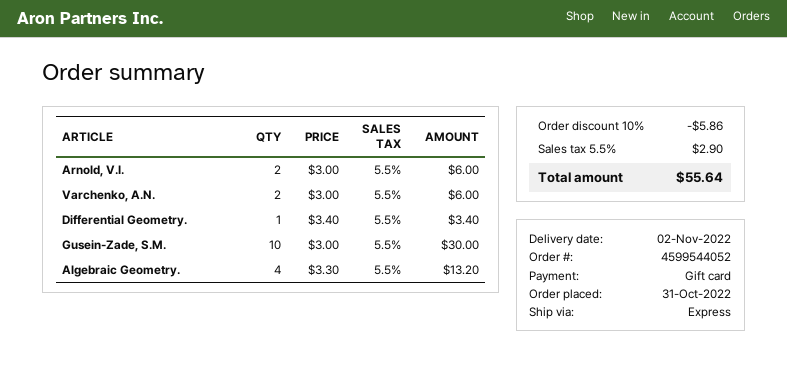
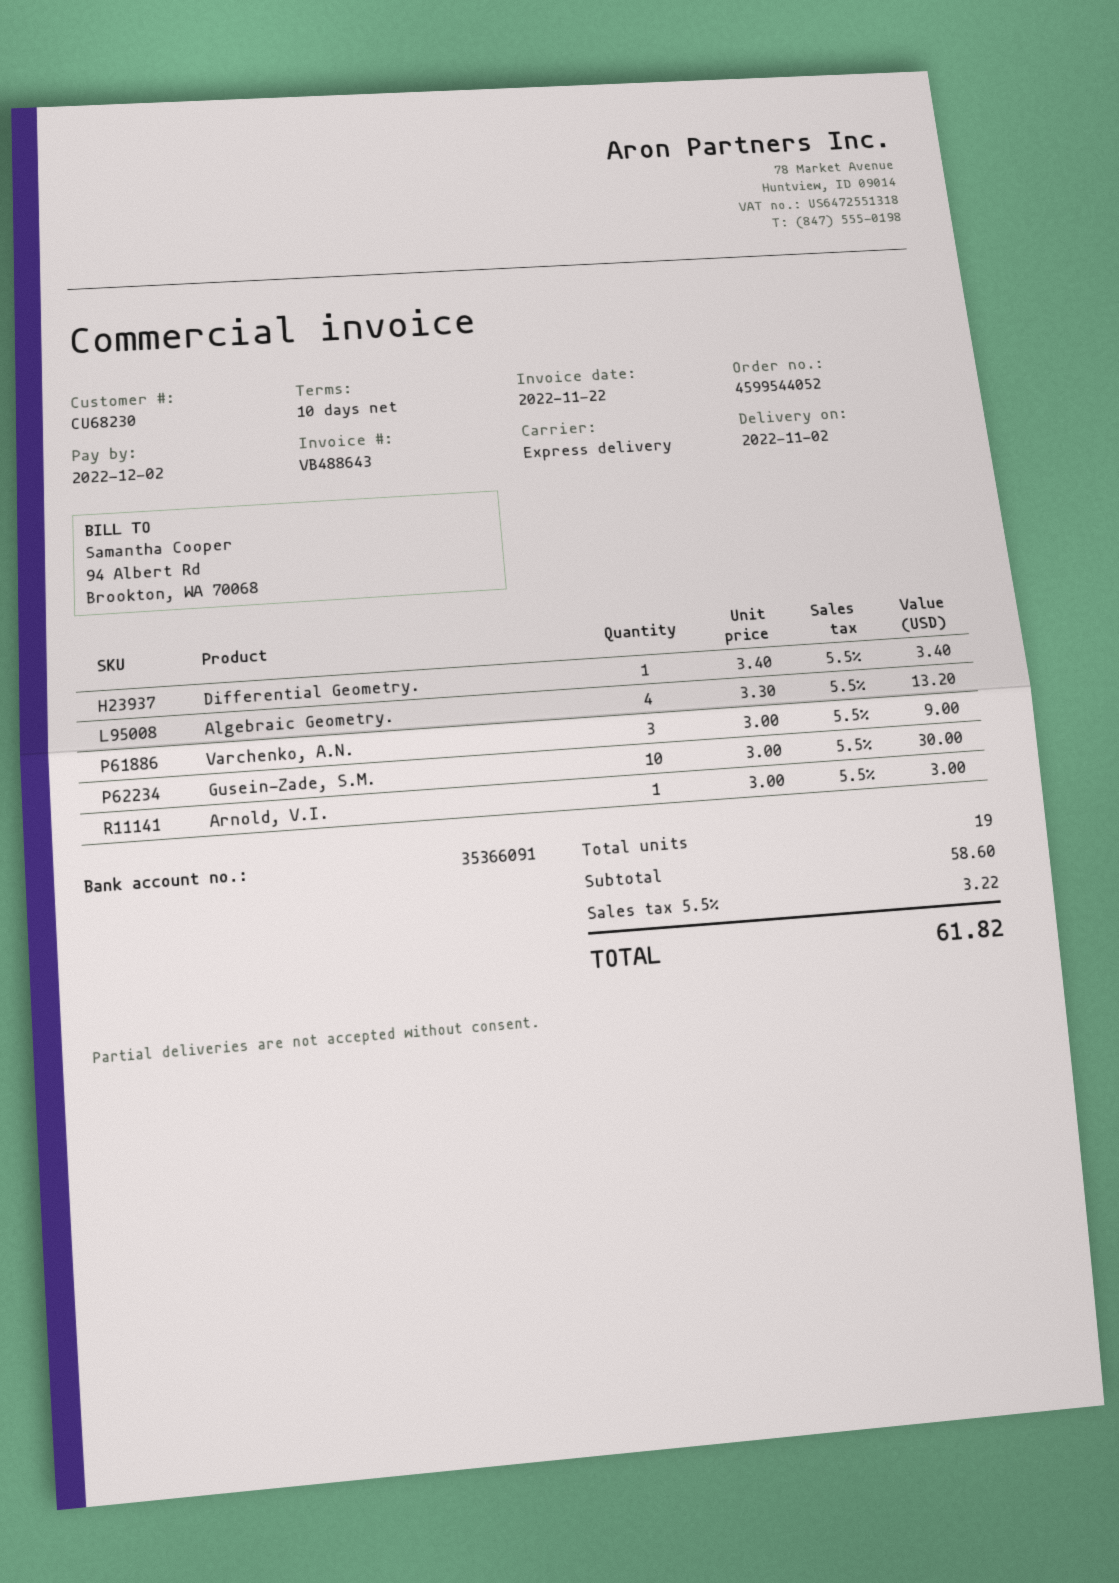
Arnold, V.I.: 2 x 3.00 = 6.00 -> 1 x 3.00 = 3.00
Varchenko, A.N.: 2 x 3.00 = 6.00 -> 3 x 3.00 = 9.00
discount: 10% = 5.86 -> none
tax: 5.5% = 2.90 -> 5.5% = 3.22
total: 55.64 -> 61.82

